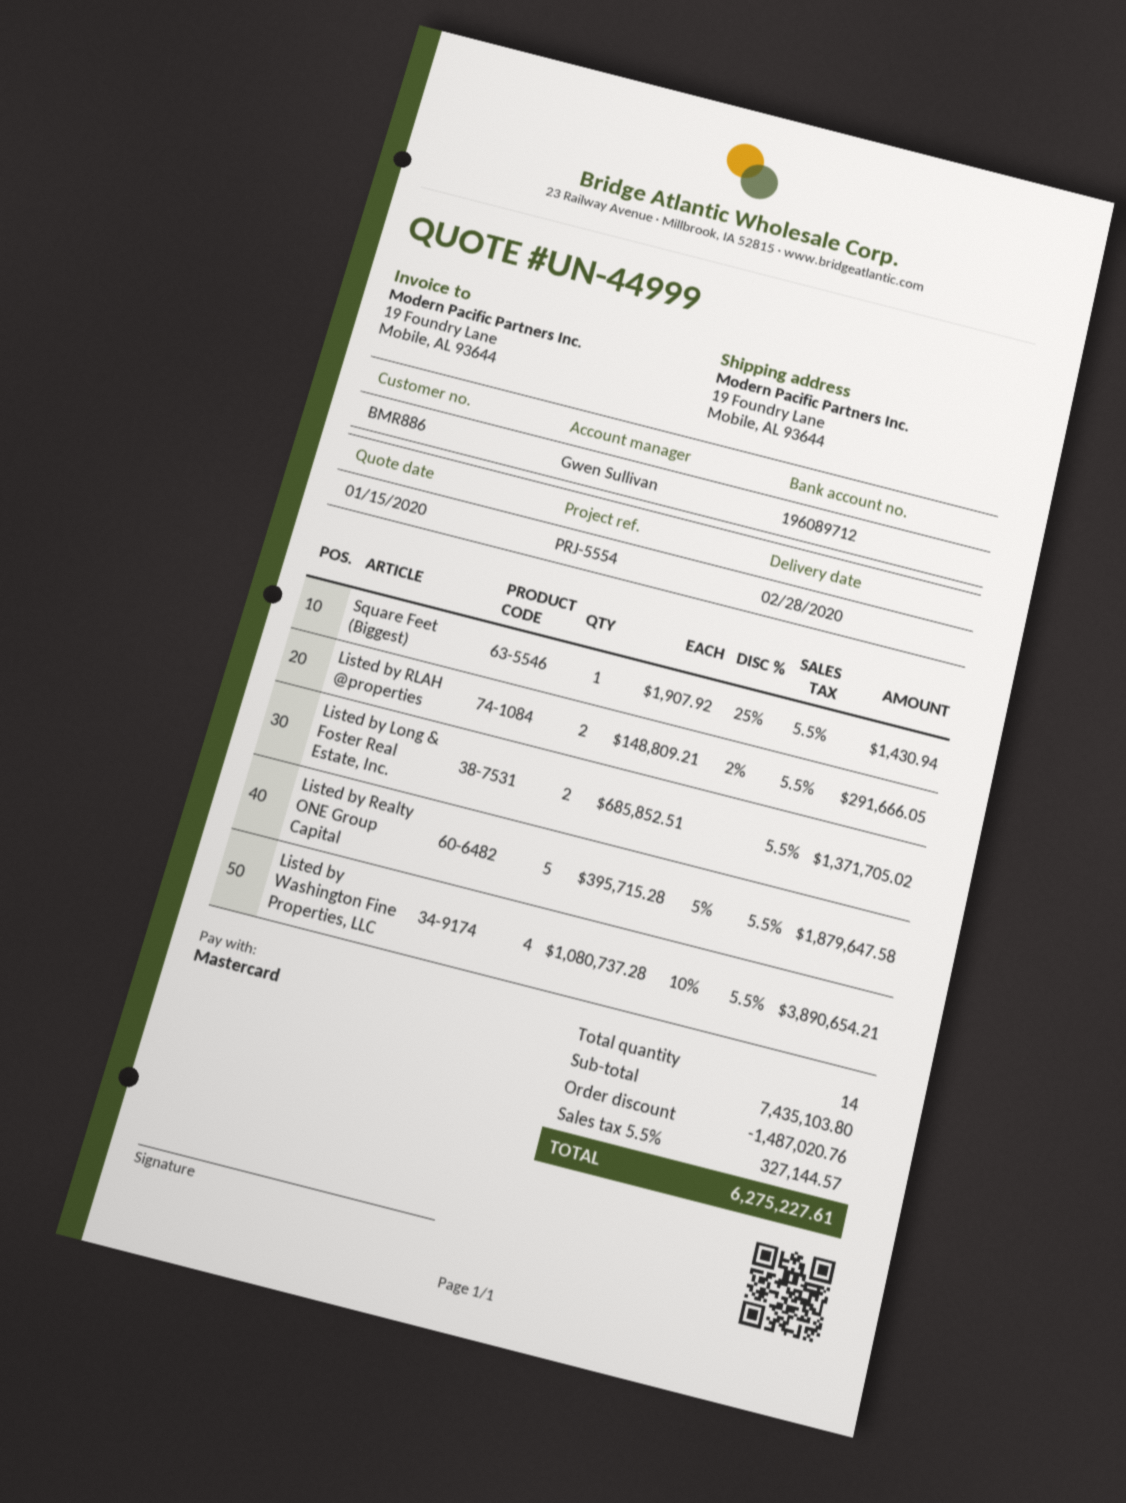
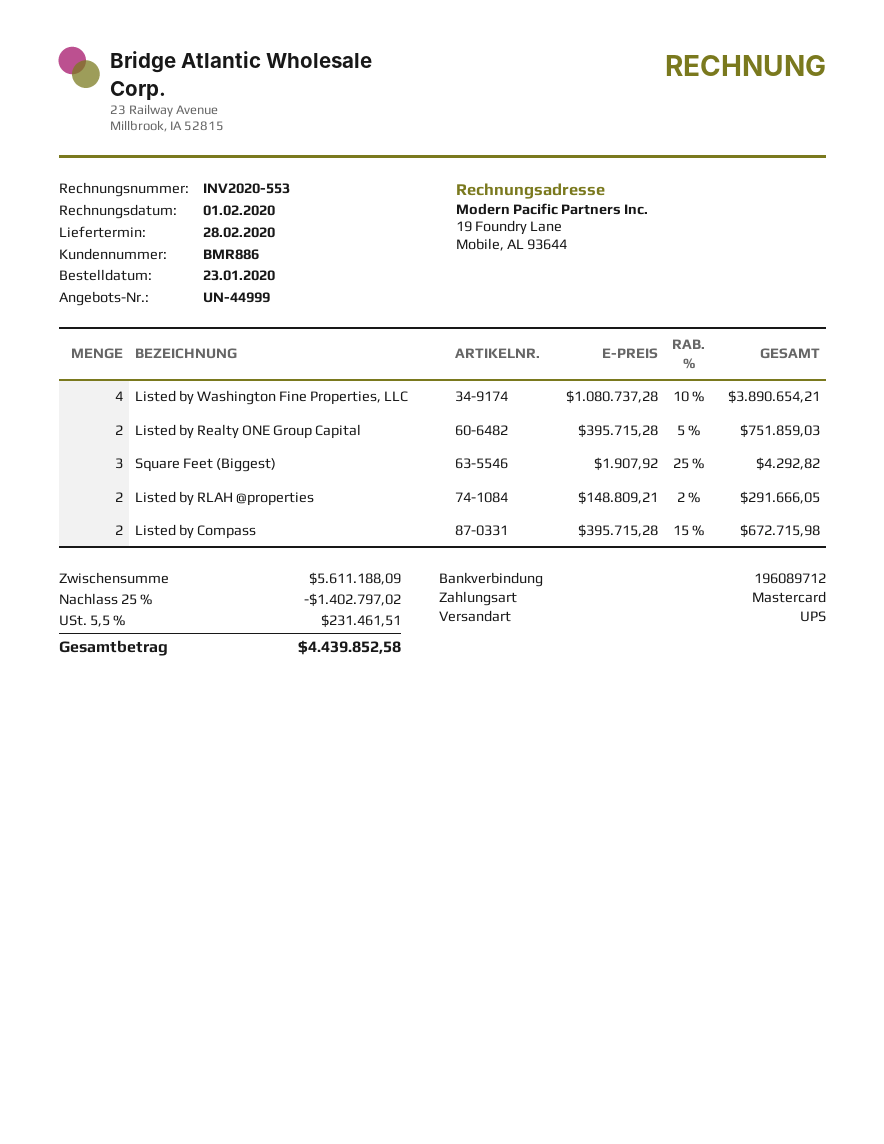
Square Feet (Biggest): 1 x 1907.92 - 25% = 1430.94 -> 3 x 1907.92 - 25% = 4292.82
Listed by Long & Foster Real Estate, Inc.: 2 x 685852.51 = 1371705.02 -> none
Listed by Realty ONE Group Capital: 5 x 395715.28 - 5% = 1879647.58 -> 2 x 395715.28 - 5% = 751859.03
Listed by Compass: none -> 2 x 395715.28 - 15% = 672715.98
subtotal: 7435103.80 -> 5611188.09
discount: 1487020.76 -> 1402797.02
tax: 5.5% = 327144.57 -> 5.5% = 231461.51
total: 6275227.61 -> 4439852.58

